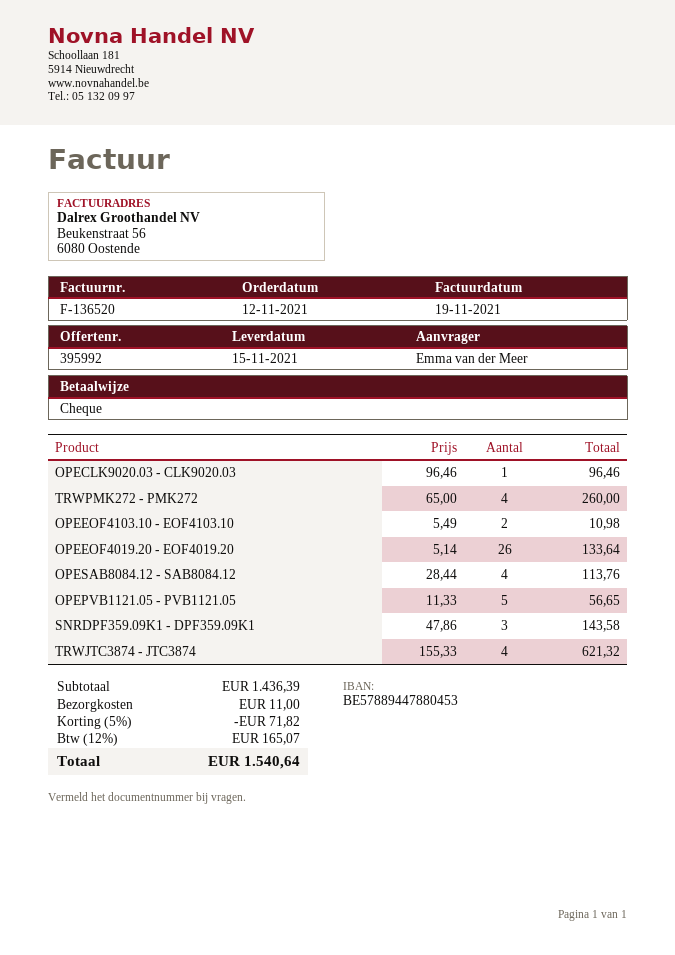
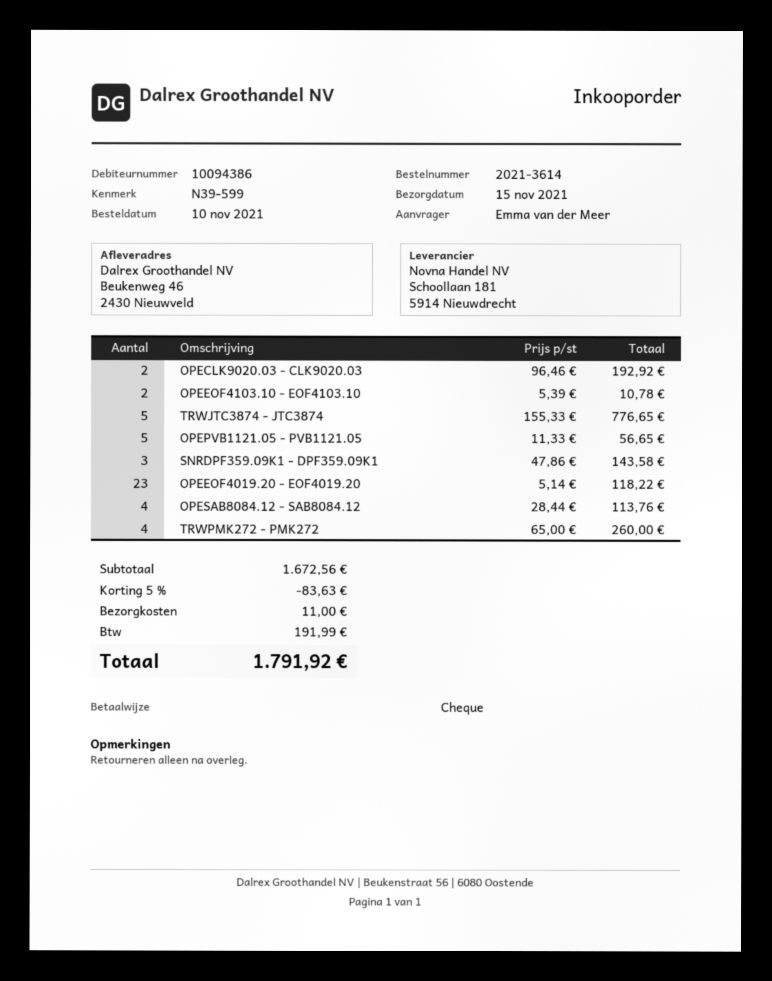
order date: 2021-11-12 -> 2021-11-10
OPECLK9020.03 - CLK9020.03: 1 x 96.46 = 96.46 -> 2 x 96.46 = 192.92
OPEEOF4103.10 - EOF4103.10: 2 x 5.49 = 10.98 -> 2 x 5.39 = 10.78
OPEEOF4019.20 - EOF4019.20: 26 x 5.14 = 133.64 -> 23 x 5.14 = 118.22
TRWJTC3874 - JTC3874: 4 x 155.33 = 621.32 -> 5 x 155.33 = 776.65
subtotal: 1436.39 -> 1672.56
discount: 5% = 71.82 -> 5% = 83.63
tax: 165.07 -> 191.99
total: 1540.64 -> 1791.92

